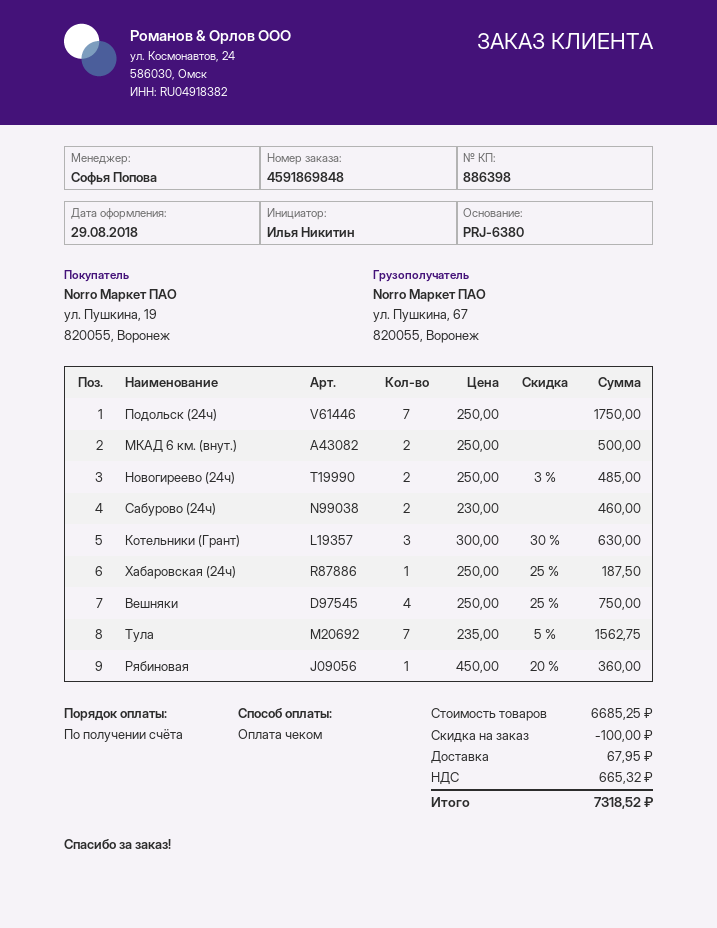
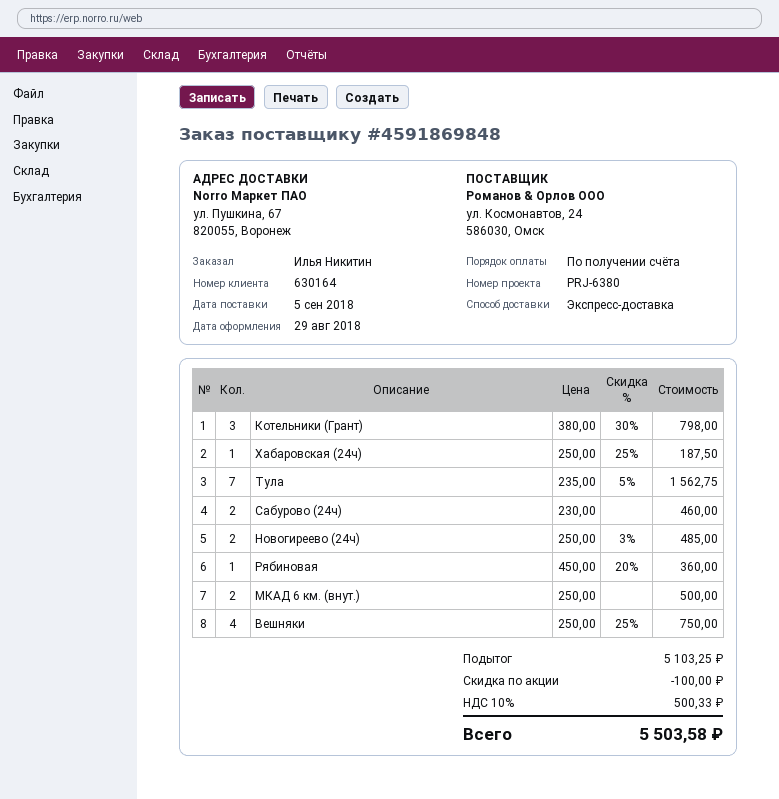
Подольск (24ч): 7 x 250.00 = 1750.00 -> none
Котельники (Грант): 3 x 300.00 - 30% = 630.00 -> 3 x 380.00 - 30% = 798.00
subtotal: 6685.25 -> 5103.25
shipping: 67.95 -> none
tax: 665.32 -> 500.33
total: 7318.52 -> 5503.58

